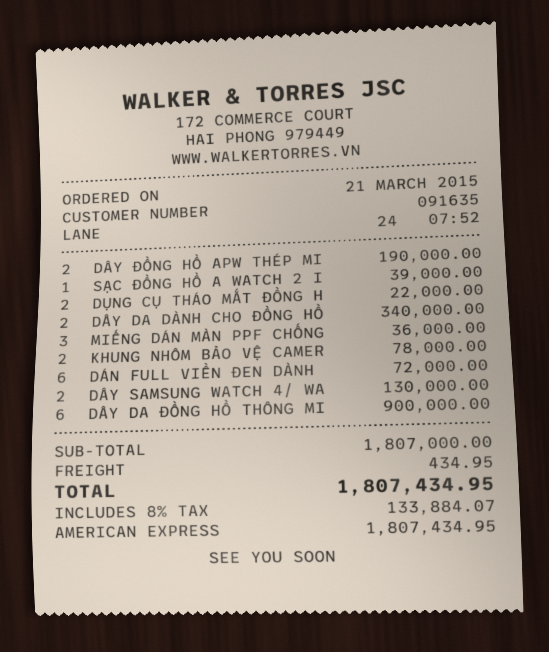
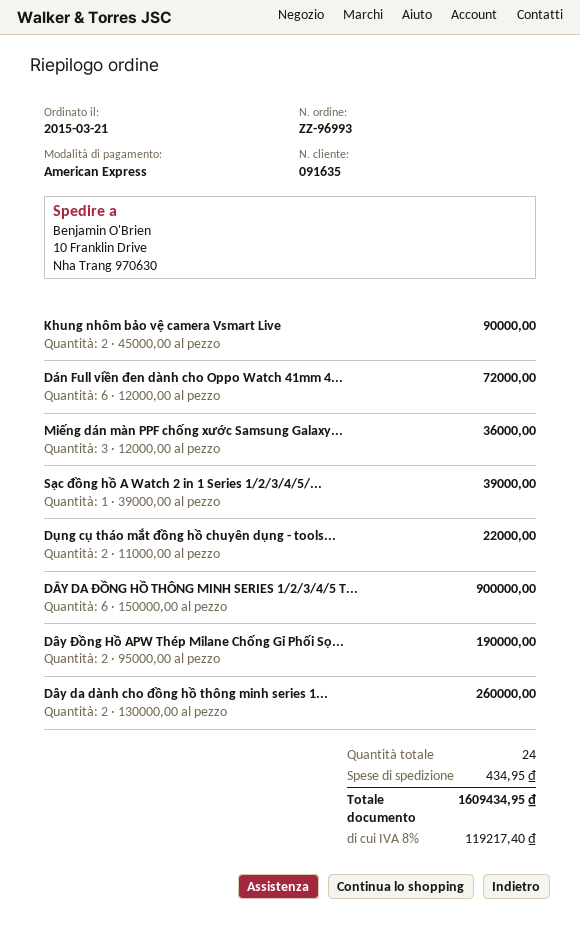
DÂY DA DÀNH CHO ĐỒNG HỒ: 2 for 340000.00 -> 2 for 260000.00
KHUNG NHÔM BẢO VỆ CAMER: 2 for 78000.00 -> 2 for 90000.00
DÂY SAMSUNG WATCH 4/ WA: 2 for 130000.00 -> none
tax: 8% = 133884.07 -> 8% = 119217.40
total: 1807434.95 -> 1609434.95

